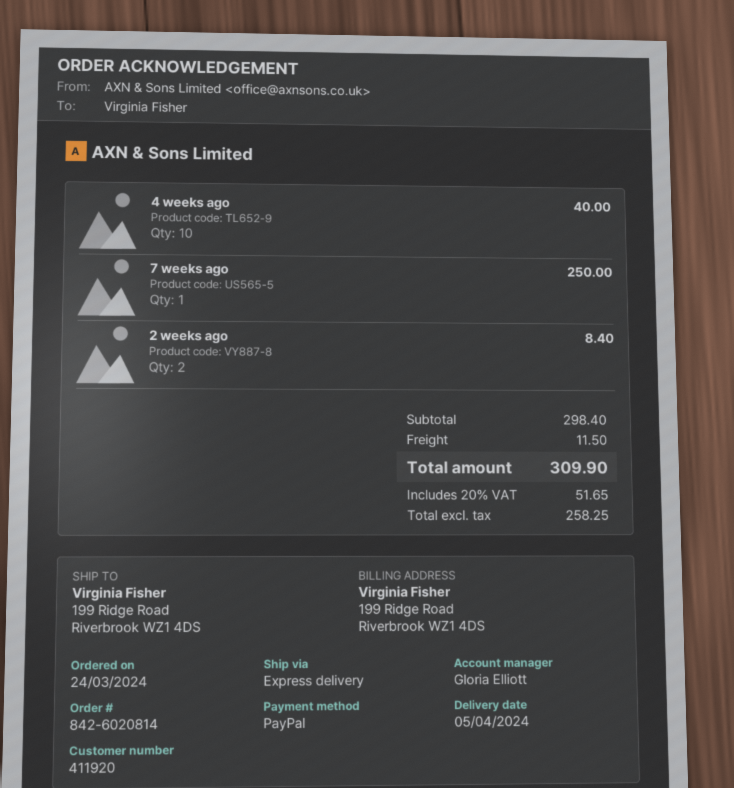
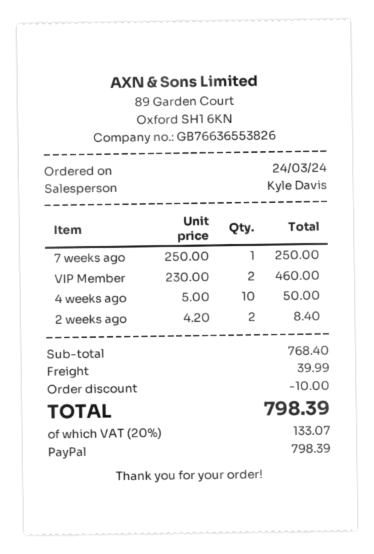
sales rep: Gloria Elliott -> Kyle Davis
4 weeks ago: 10 for 40.00 -> 10 for 50.00
VIP Member: none -> 2 for 460.00
subtotal: 298.40 -> 768.40
discount: none -> 10.00
shipping: 11.50 -> 39.99
tax: 20% = 51.65 -> 20% = 133.07
total: 309.90 -> 798.39

